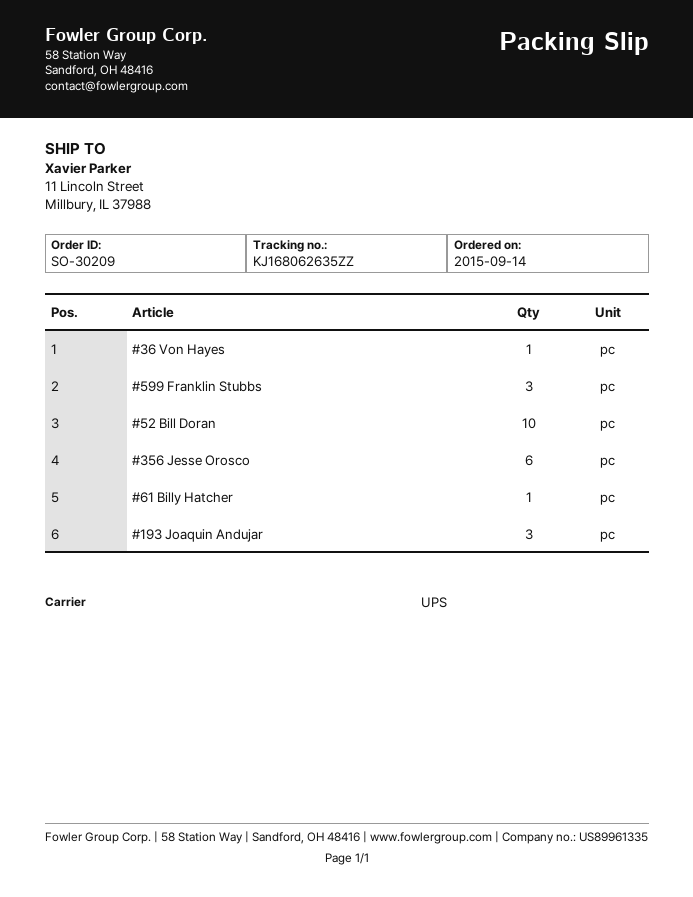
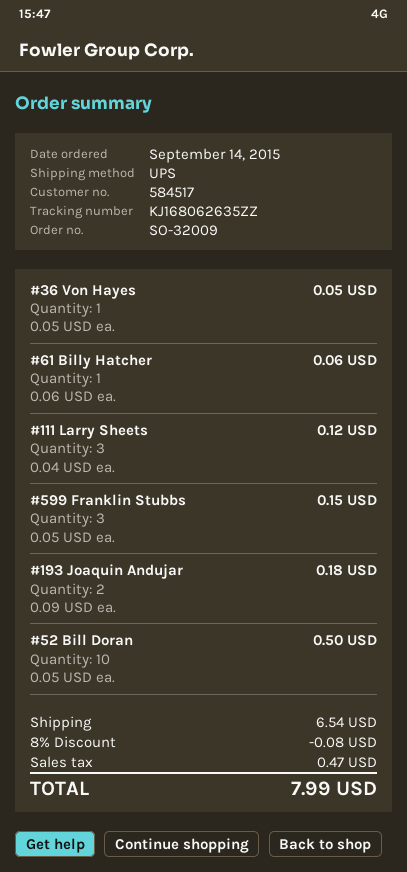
order number: SO-30209 -> SO-32009
#356 Jesse Orosco: 6 -> none
#193 Joaquin Andujar: 3 -> 2
#111 Larry Sheets: none -> 3

